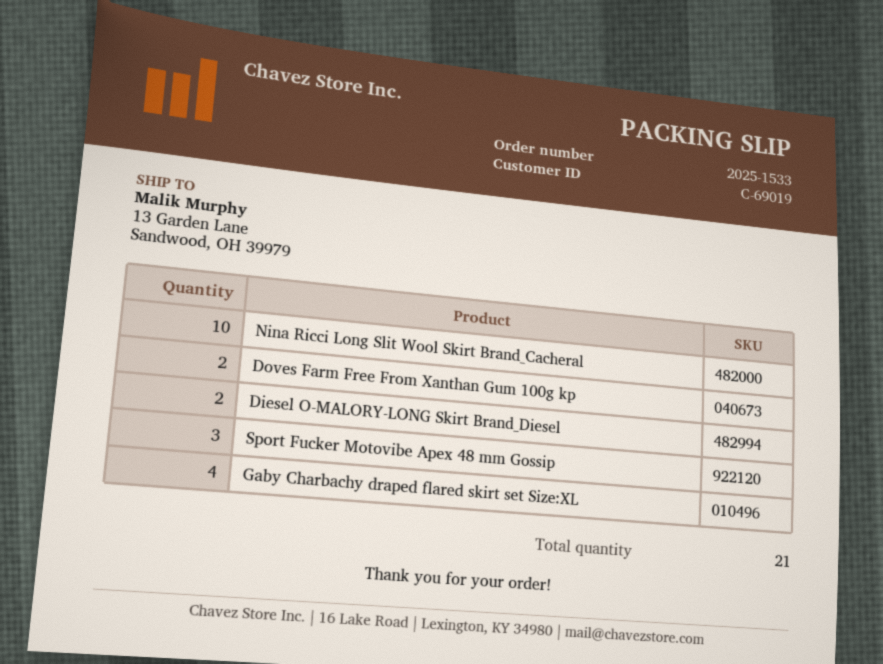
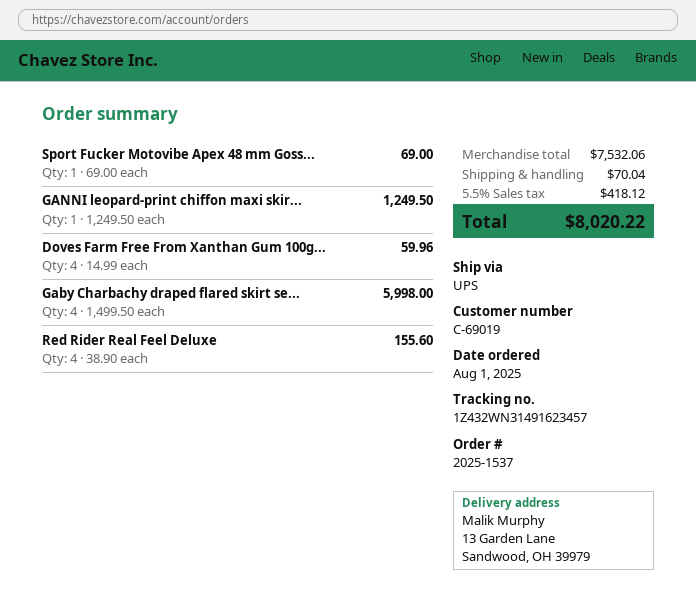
order number: 2025-1533 -> 2025-1537
Nina Ricci Long Slit Wool Skirt Brand_Cacheral: 10 -> none
Doves Farm Free From Xanthan Gum 100g kp: 2 -> 4
Diesel O-MALORY-LONG Skirt Brand_Diesel: 2 -> none
Sport Fucker Motovibe Apex 48 mm Gossip: 3 -> 1
GANNI leopard-print chiffon maxi skir...: none -> 1
Red Rider Real Feel Deluxe: none -> 4

